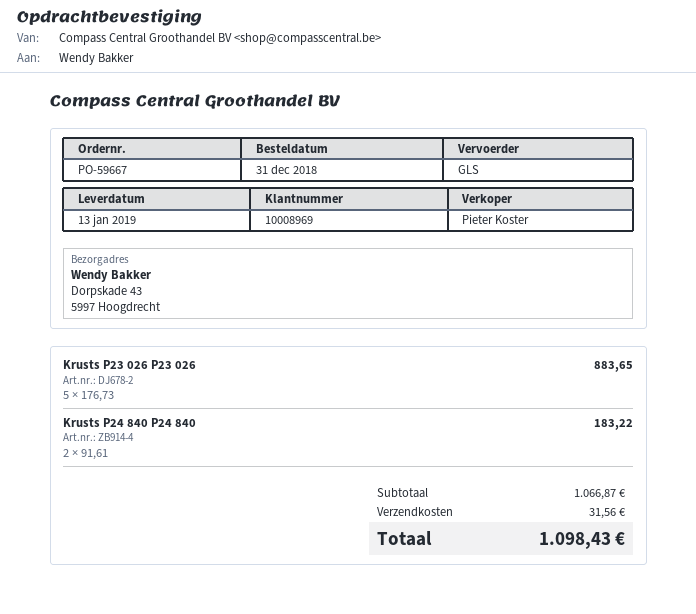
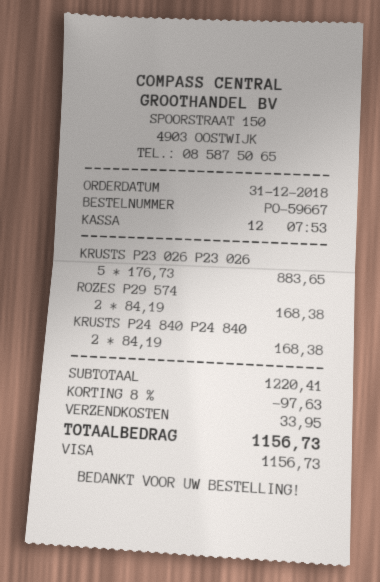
Krusts P24 840 P24 840: 2 x 91.61 = 183.22 -> 2 x 84.19 = 168.38
ROZES P29 574: none -> 2 x 84.19 = 168.38
subtotal: 1066.87 -> 1220.41
discount: none -> 8% = 97.63
shipping: 31.56 -> 33.95
total: 1098.43 -> 1156.73

